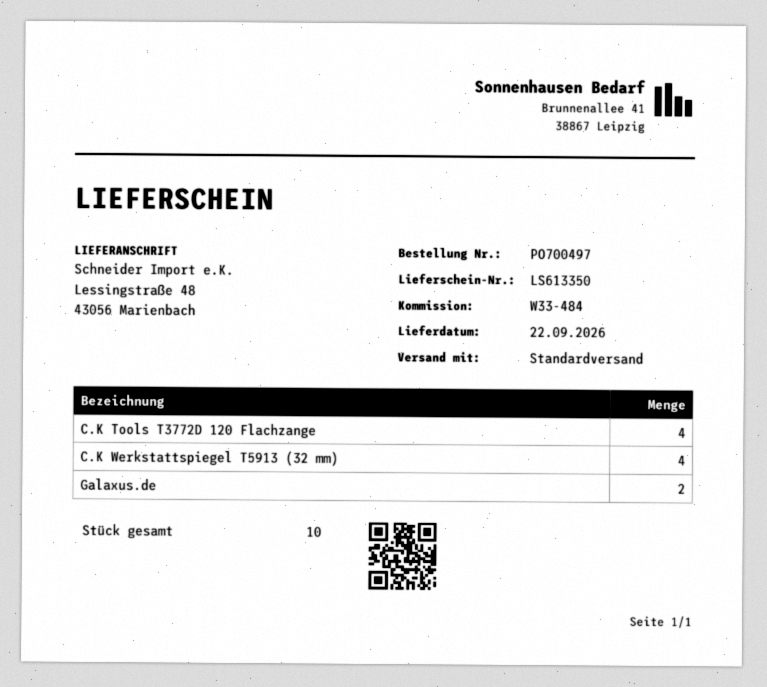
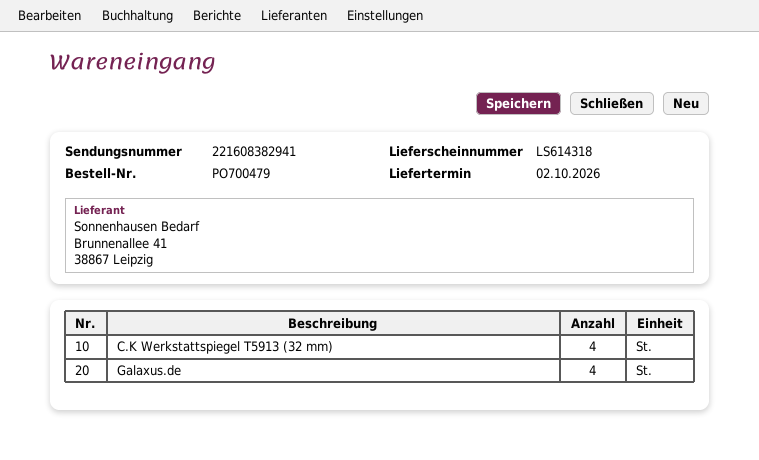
order number: PO700497 -> PO700479
delivery note number: LS613350 -> LS614318
delivery date: 2026-09-22 -> 2026-10-02
C.K Tools T3772D 120 Flachzange: 4 -> none
Galaxus.de: 2 -> 4

